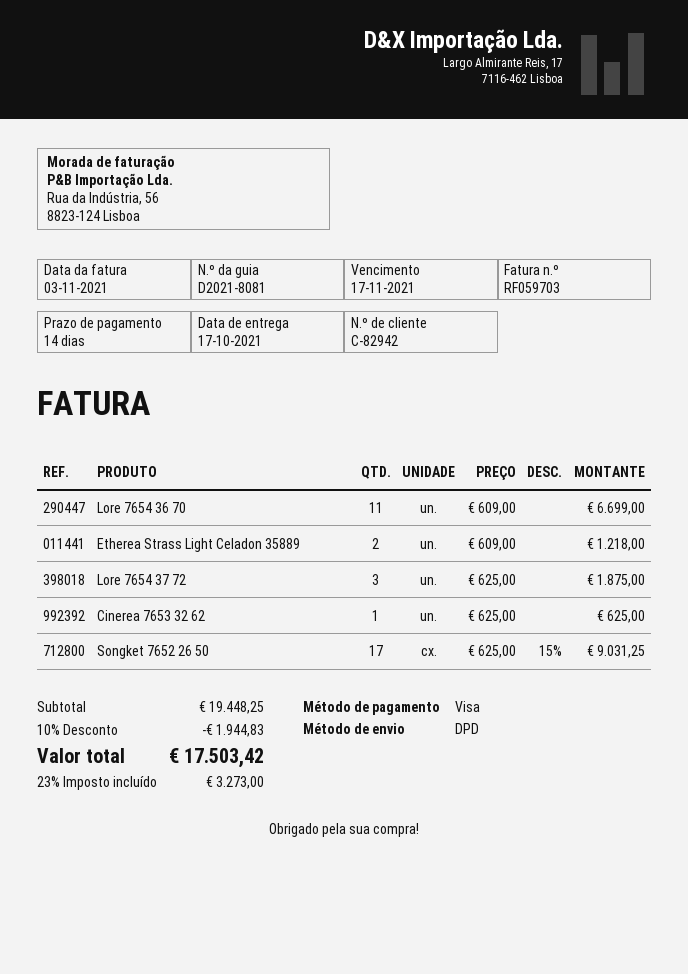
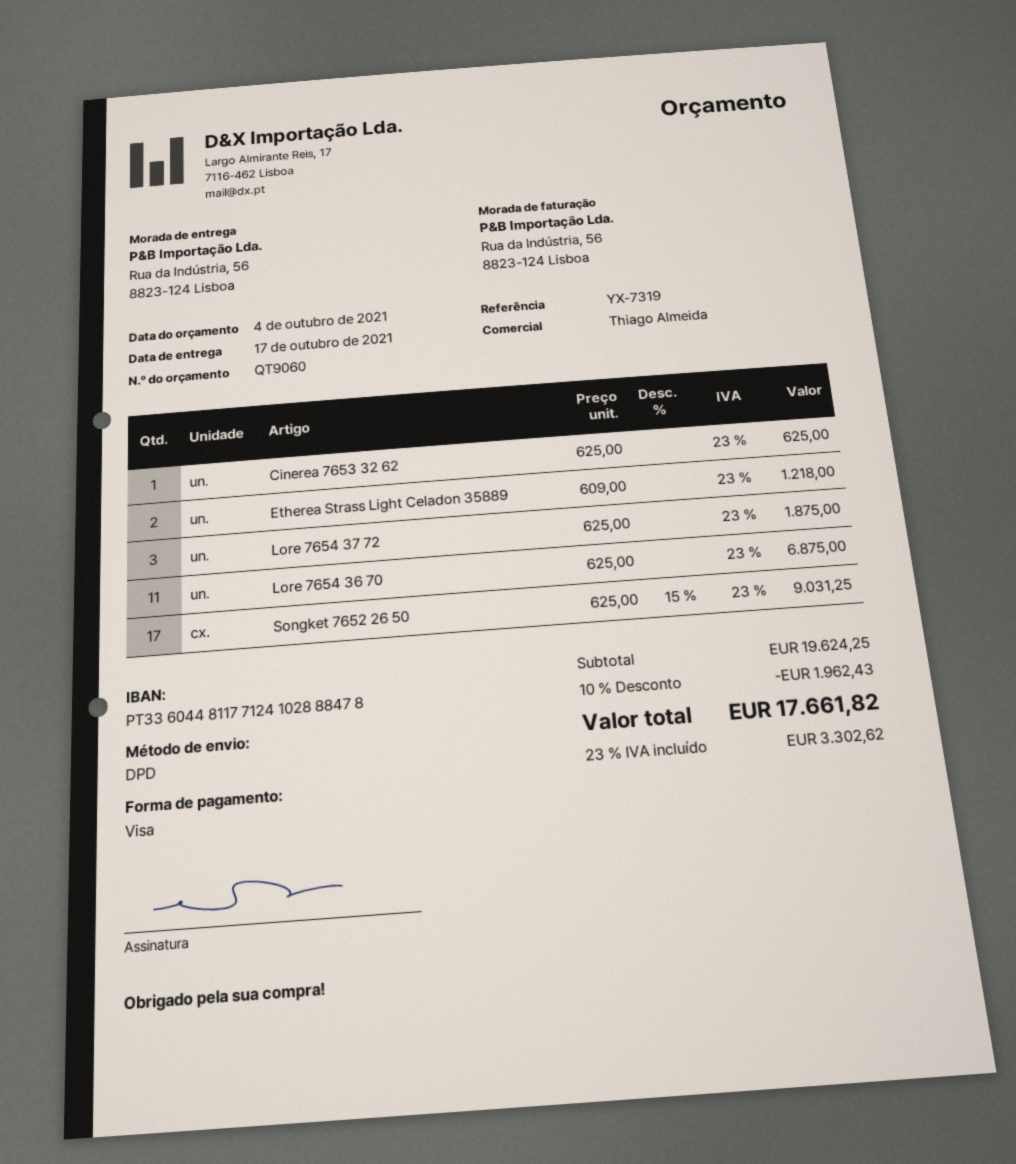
Lore 7654 36 70: 11 x 609.00 = 6699.00 -> 11 x 625.00 = 6875.00
subtotal: 19448.25 -> 19624.25
discount: 10% = 1944.83 -> 10% = 1962.43
tax: 23% = 3273.00 -> 23% = 3302.62
total: 17503.42 -> 17661.82

